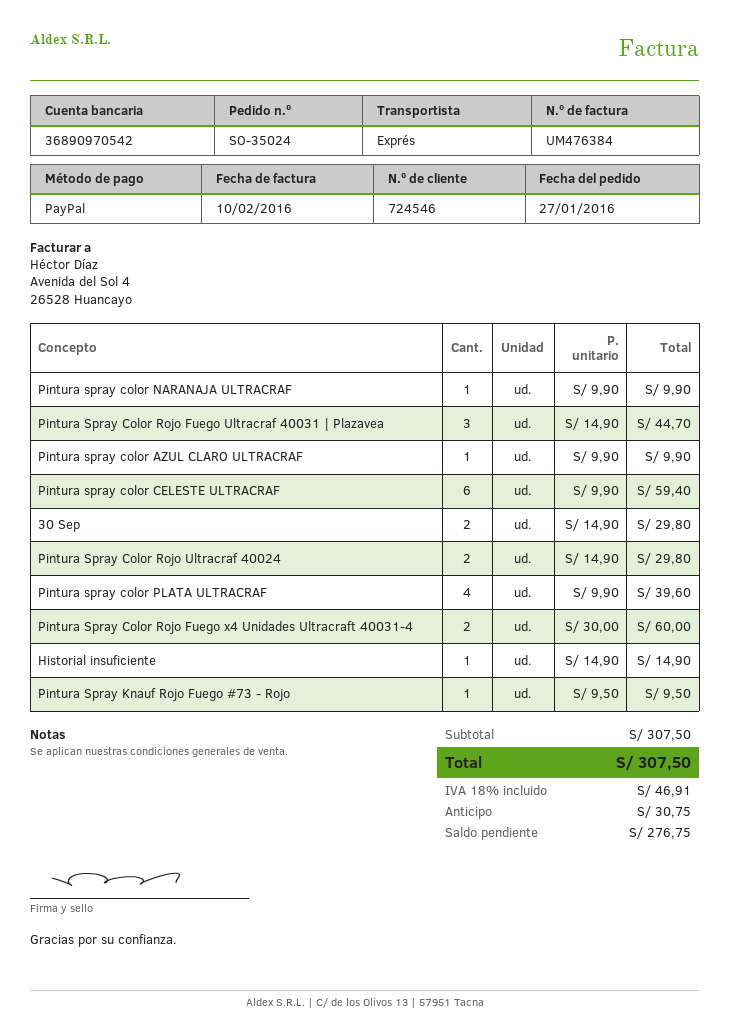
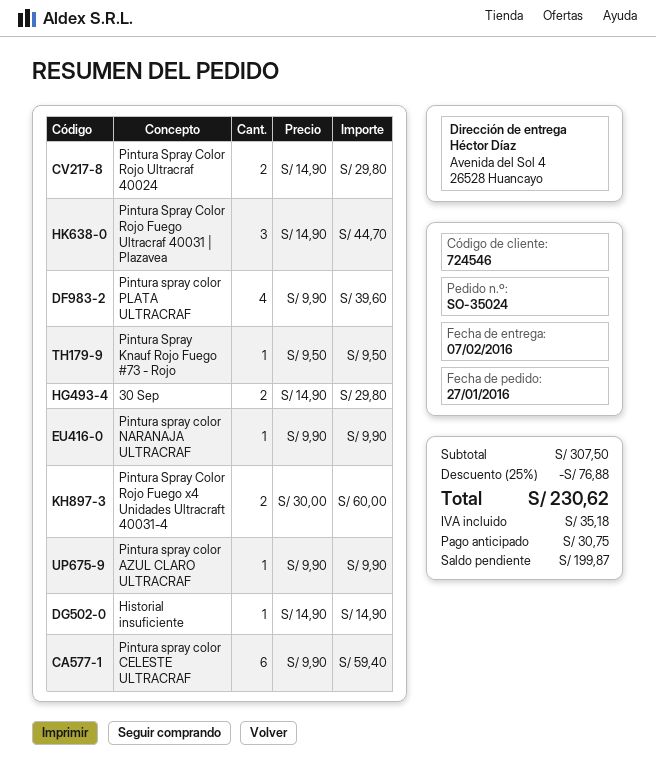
discount: none -> 25% = 76.88
tax: 46.91 -> 35.18
total: 307.50 -> 230.62
balance: 276.75 -> 199.87

